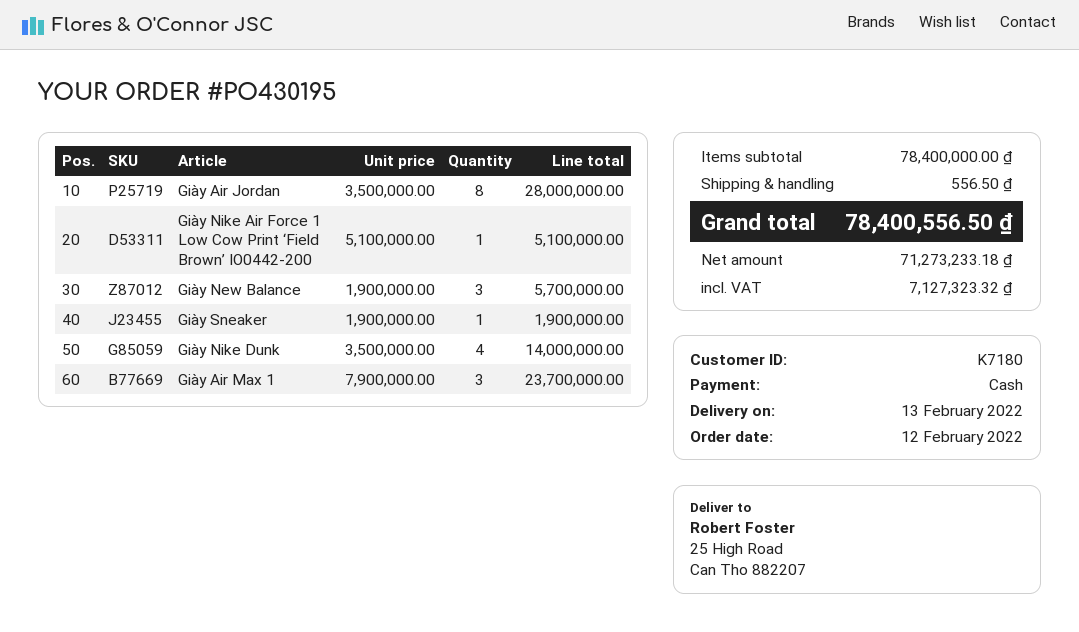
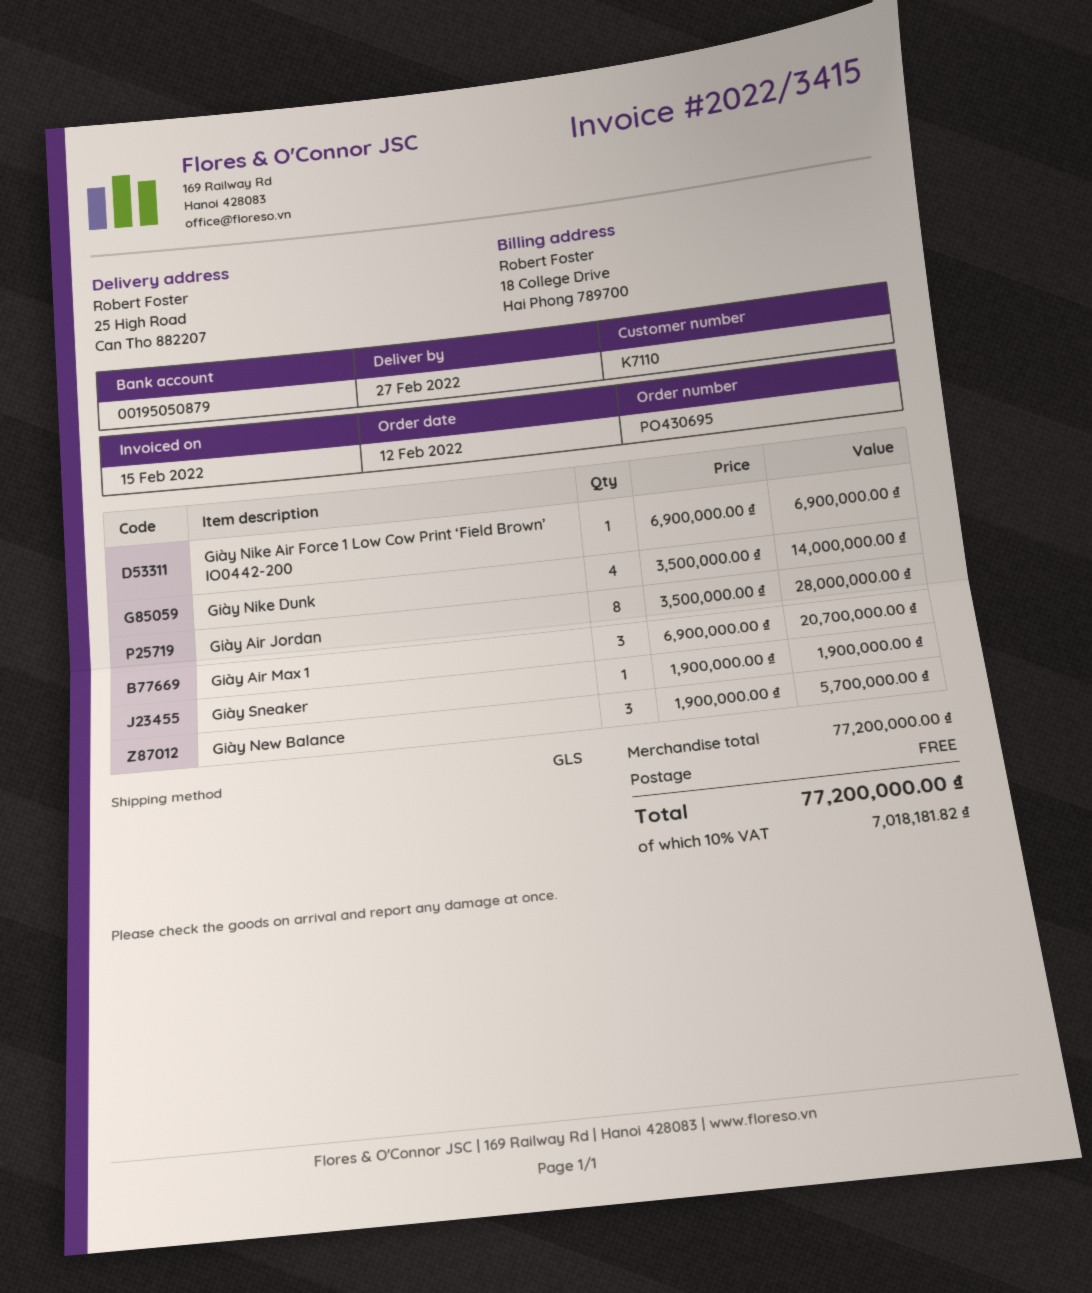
order number: PO430195 -> PO430695
delivery date: 2022-02-13 -> 2022-02-27
customer number: K7180 -> K7110
Giày Nike Air Force 1 Low Cow Print ‘Field Brown’ IO0442-200: 1 x 5100000.00 = 5100000.00 -> 1 x 6900000.00 = 6900000.00
Giày Air Max 1: 3 x 7900000.00 = 23700000.00 -> 3 x 6900000.00 = 20700000.00
subtotal: 78400000.00 -> 77200000.00
shipping: 556.50 -> 0.00
tax: 7127323.32 -> 7018181.82
total: 78400556.50 -> 77200000.00

